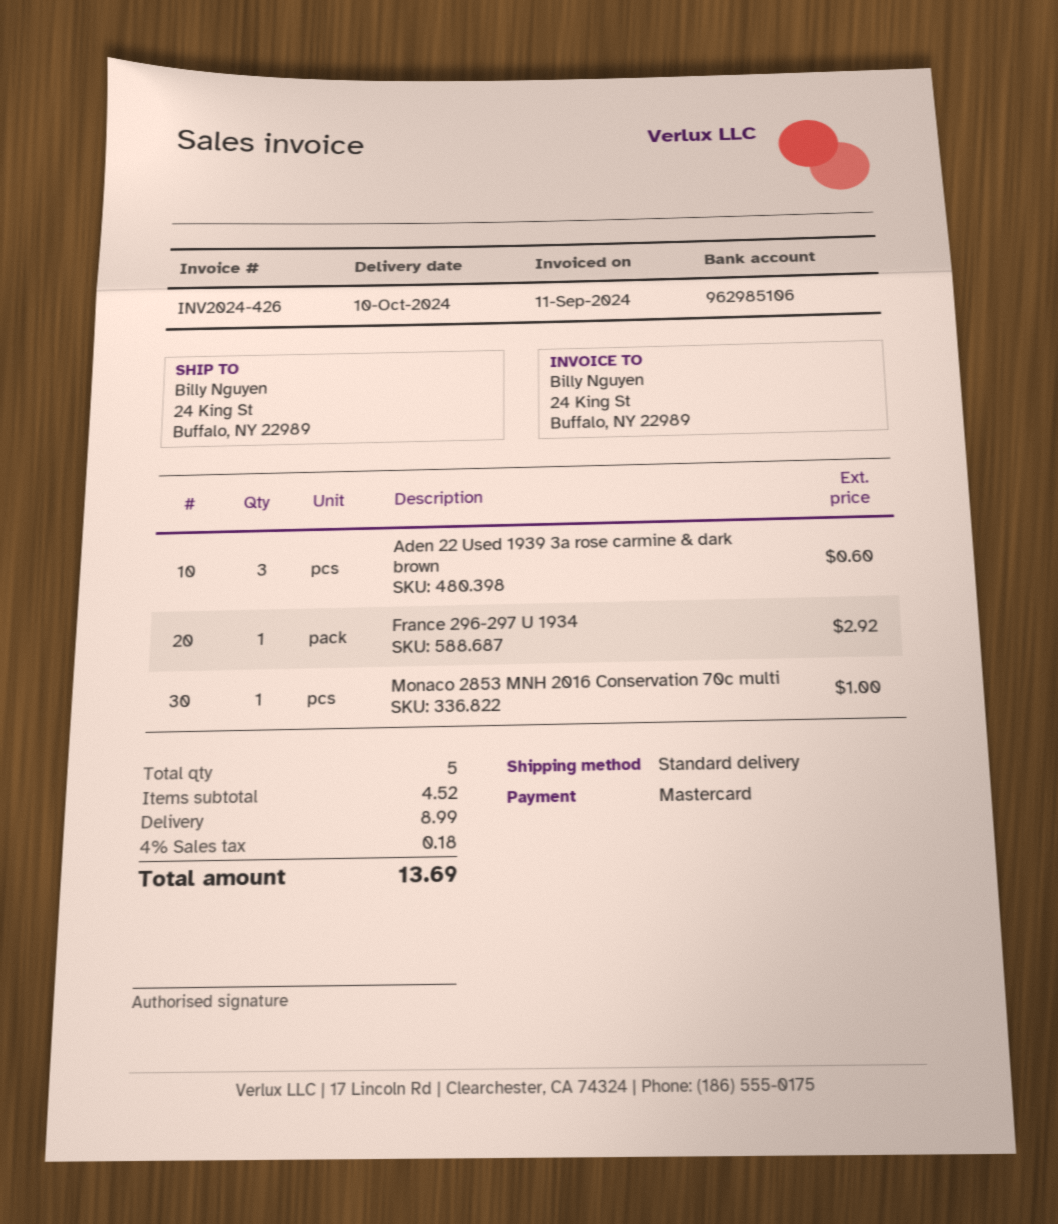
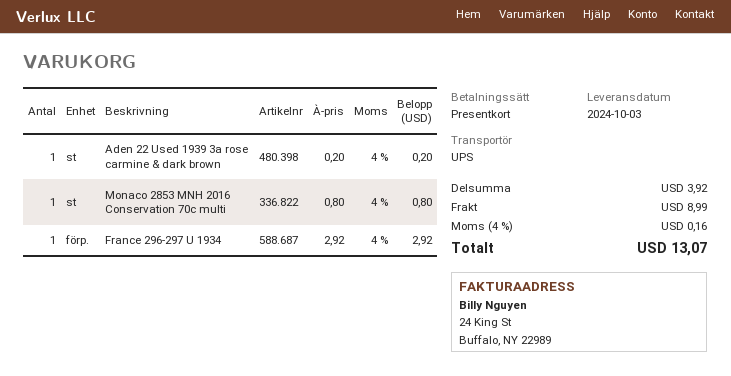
delivery date: 2024-10-10 -> 2024-10-03
payment method: Mastercard -> gift card
shipping method: standard -> UPS
Aden 22 Used 1939 3a rose carmine & dark brown: 3 for 0.60 -> 1 for 0.20
Monaco 2853 MNH 2016 Conservation 70c multi: 1 for 1.00 -> 1 for 0.80
subtotal: 4.52 -> 3.92
tax: 4% = 0.18 -> 4% = 0.16
total: 13.69 -> 13.07

